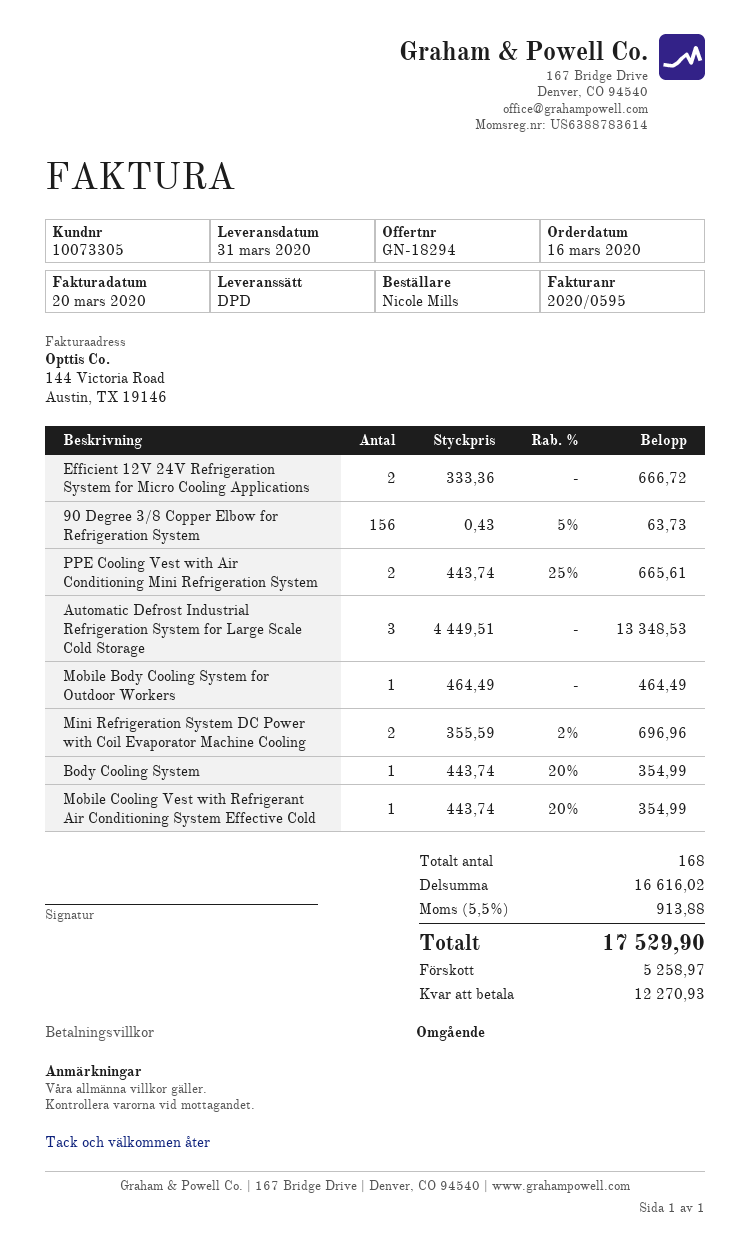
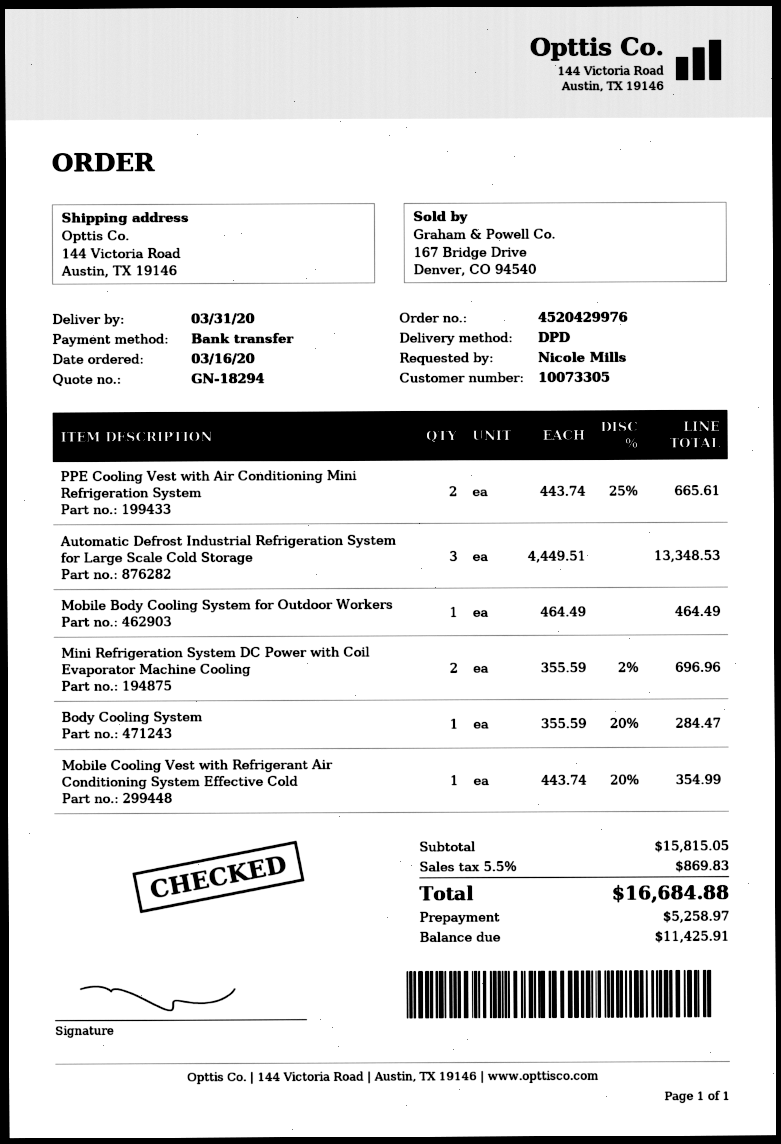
Efficient 12V 24V Refrigeration System for Micro Cooling Applications: 2 x 333.36 = 666.72 -> none
90 Degree 3/8 Copper Elbow for Refrigeration System: 156 x 0.43 - 5% = 63.73 -> none
Body Cooling System: 1 x 443.74 - 20% = 354.99 -> 1 x 355.59 - 20% = 284.47
subtotal: 16616.02 -> 15815.05
tax: 5.5% = 913.88 -> 5.5% = 869.83
total: 17529.90 -> 16684.88
balance: 12270.93 -> 11425.91

